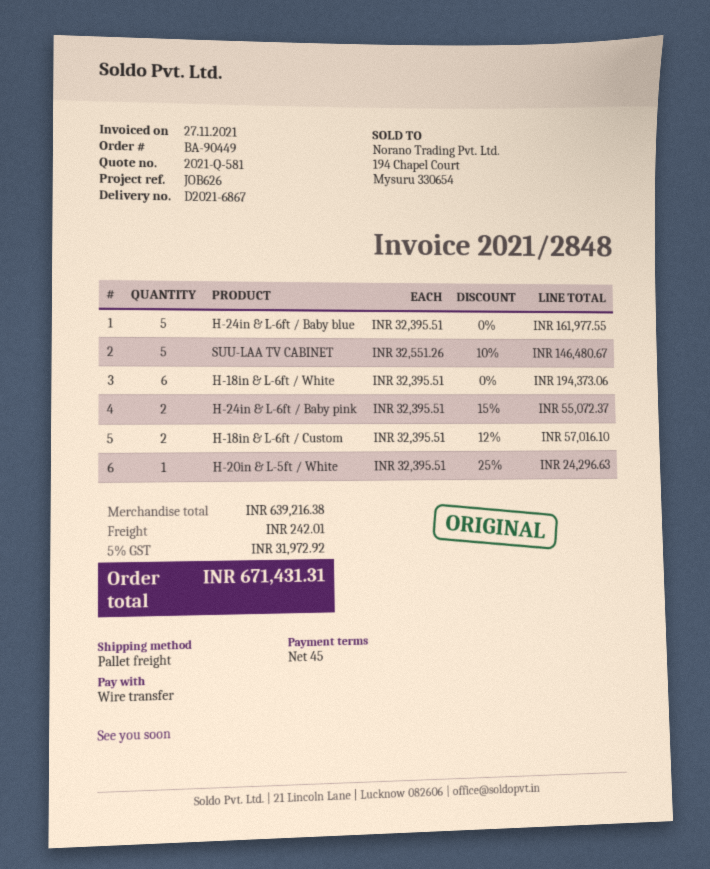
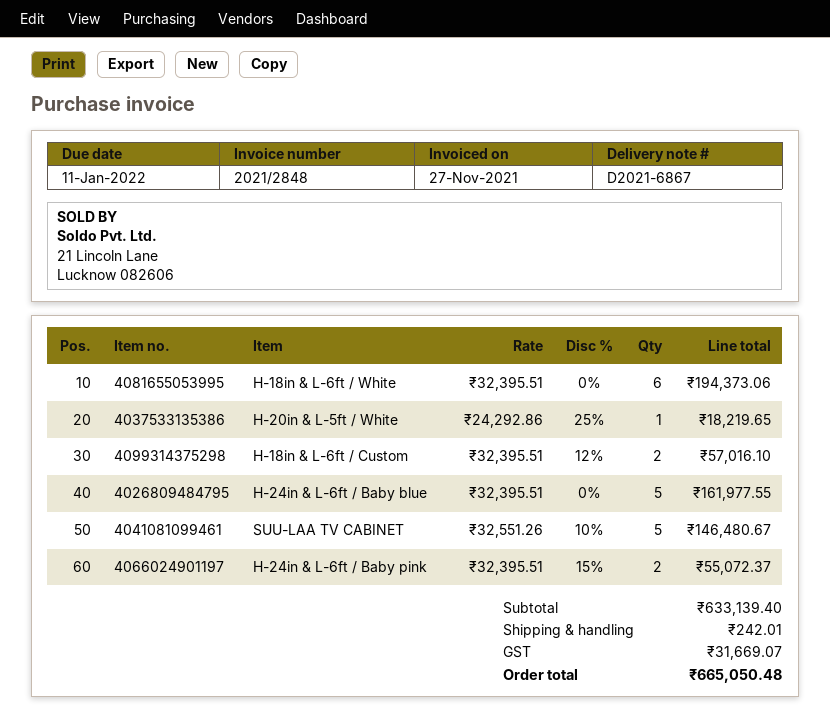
H-20in & L-5ft / White: 1 x 32395.51 - 25% = 24296.63 -> 1 x 24292.86 - 25% = 18219.65
subtotal: 639216.38 -> 633139.40
tax: 31972.92 -> 31669.07
total: 671431.31 -> 665050.48

